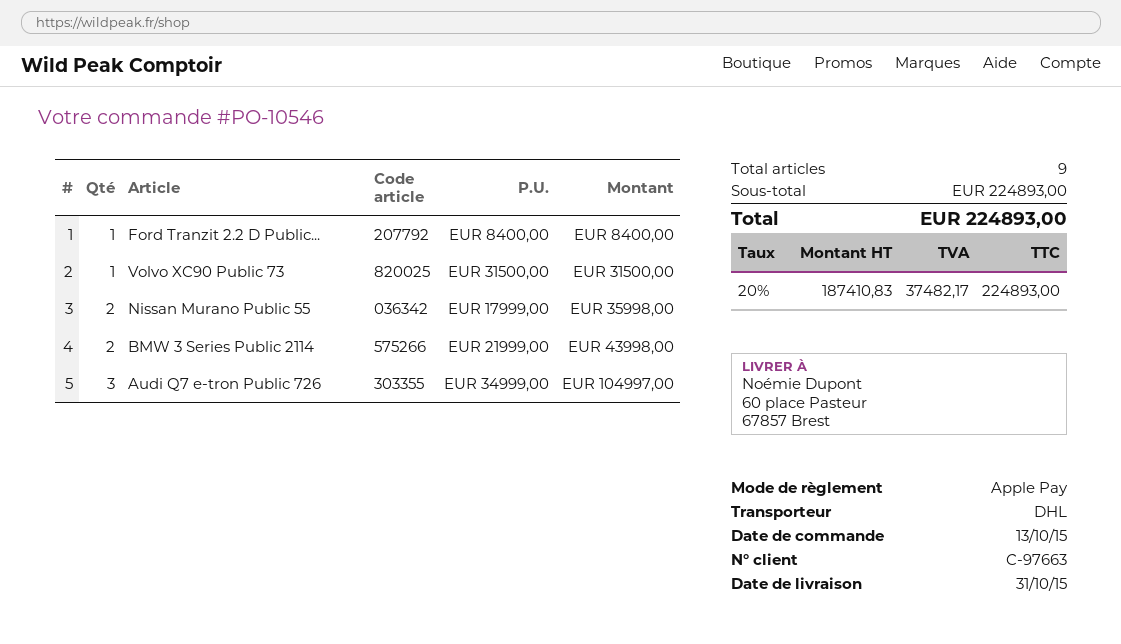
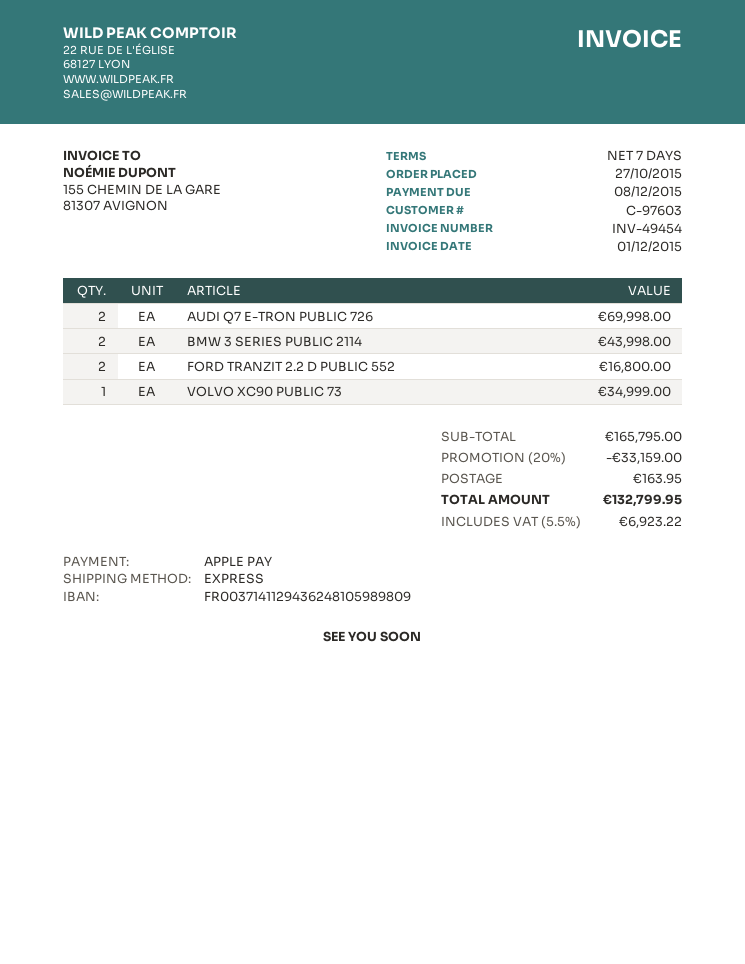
order date: 2015-10-13 -> 2015-10-27
customer number: C-97663 -> C-97603
shipping method: DHL -> express
Ford Tranzit 2.2 D Public...: 1 for 8400.00 -> 2 for 16800.00
Volvo XC90 Public 73: 1 for 31500.00 -> 1 for 34999.00
Nissan Murano Public 55: 2 for 35998.00 -> none
Audi Q7 e-tron Public 726: 3 for 104997.00 -> 2 for 69998.00
subtotal: 224893.00 -> 165795.00
discount: none -> 20% = 33159.00
shipping: none -> 163.95
tax: 20% = 37482.17 -> 5.5% = 6923.22
total: 224893.00 -> 132799.95

